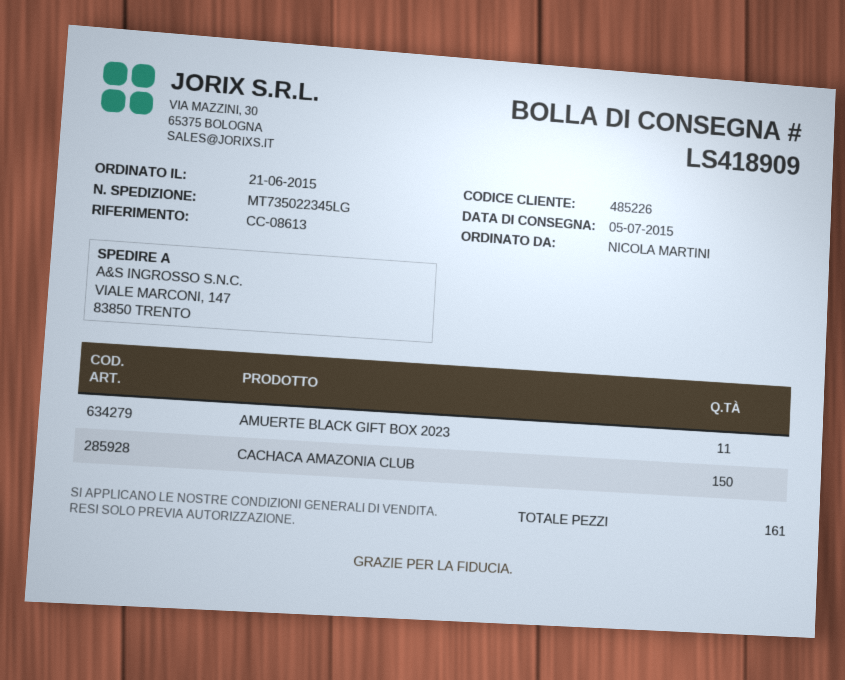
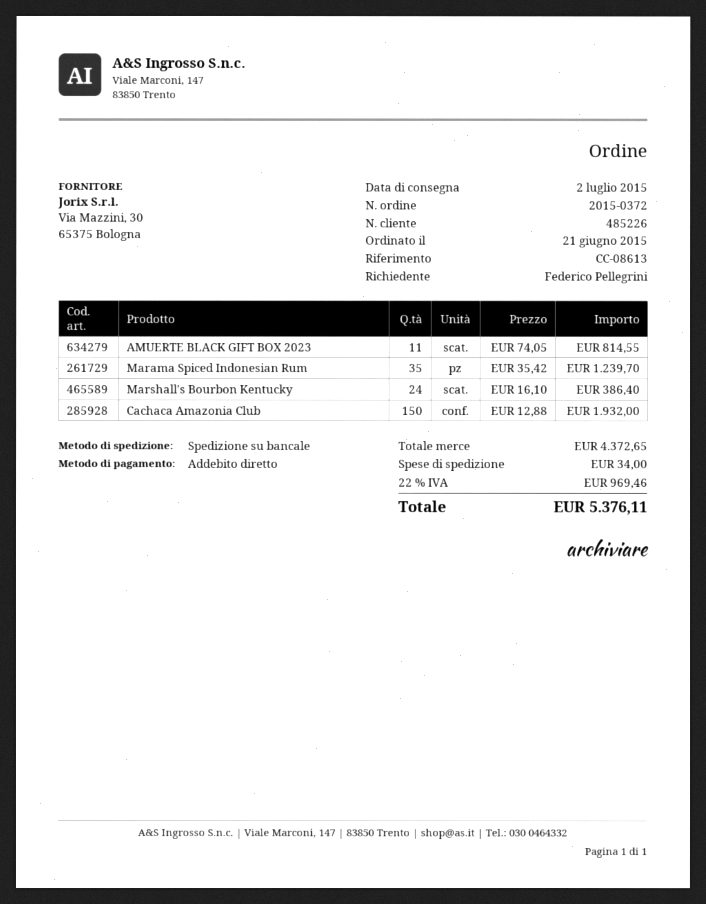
delivery date: 2015-07-05 -> 2015-07-02
ordered by: NICOLA MARTINI -> Federico Pellegrini
Marama Spiced Indonesian Rum: none -> 35
Marshall's Bourbon Kentucky: none -> 24

